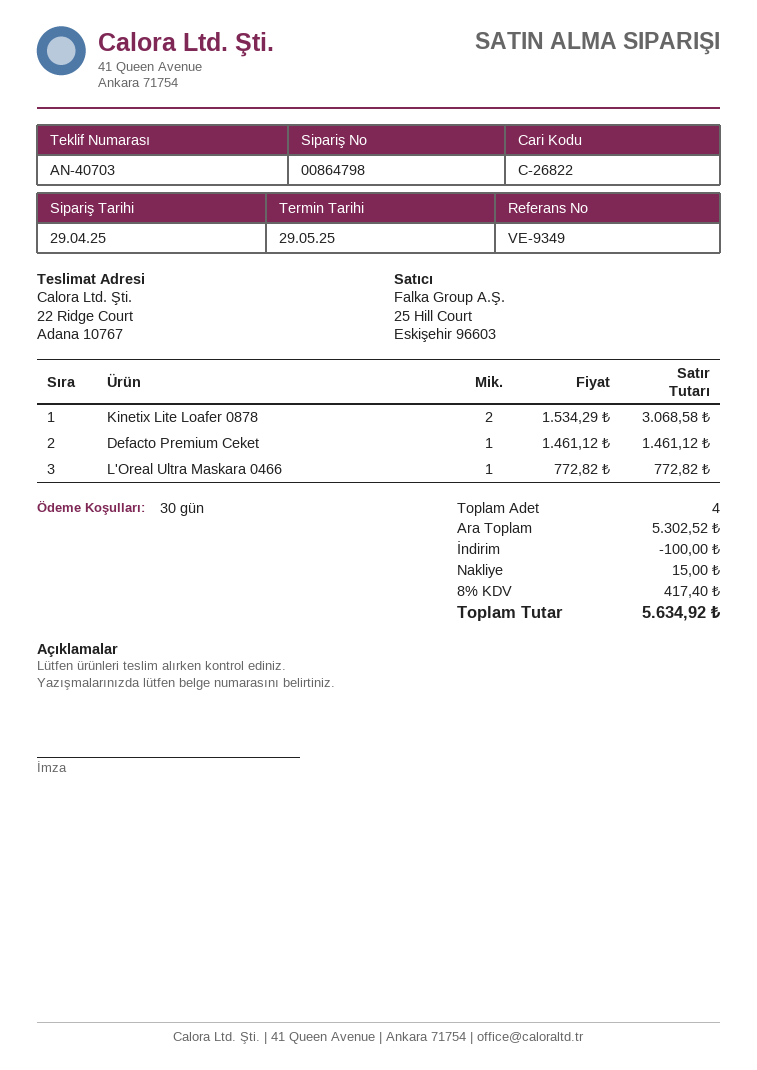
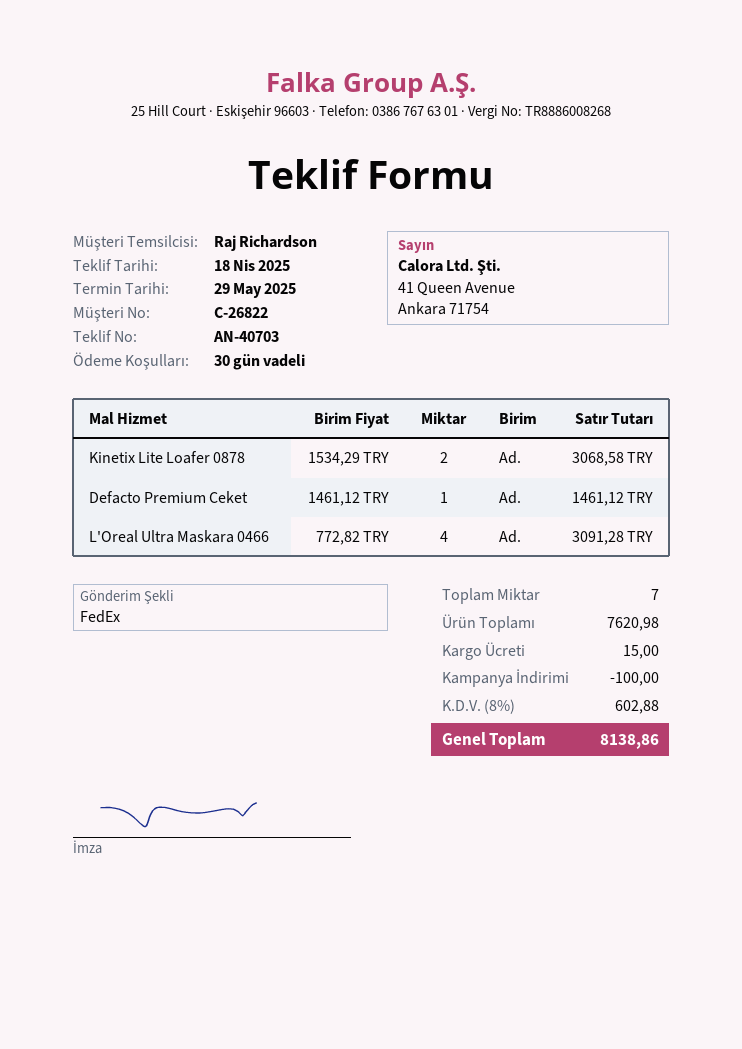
L'Oreal Ultra Maskara 0466: 1 x 772.82 = 772.82 -> 4 x 772.82 = 3091.28
total quantity: 4 -> 7
subtotal: 5302.52 -> 7620.98
tax: 8% = 417.40 -> 8% = 602.88
total: 5634.92 -> 8138.86

